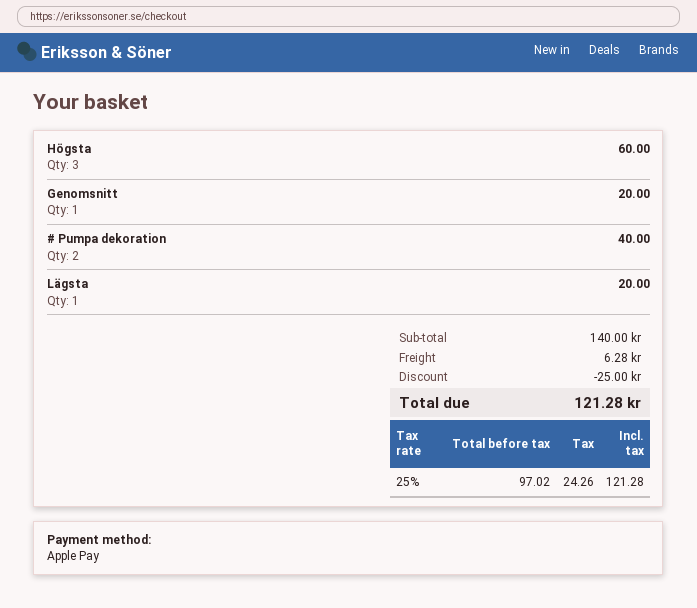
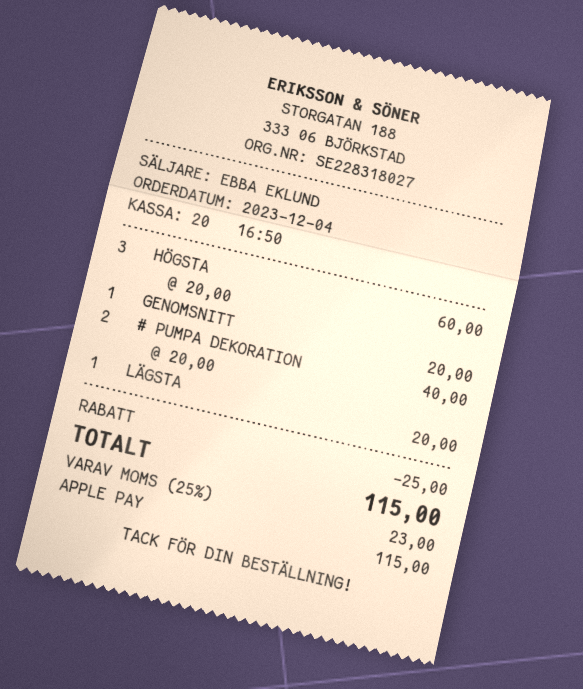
shipping: 6.28 -> none
tax: 25% = 24.26 -> 25% = 23.00
total: 121.28 -> 115.00

